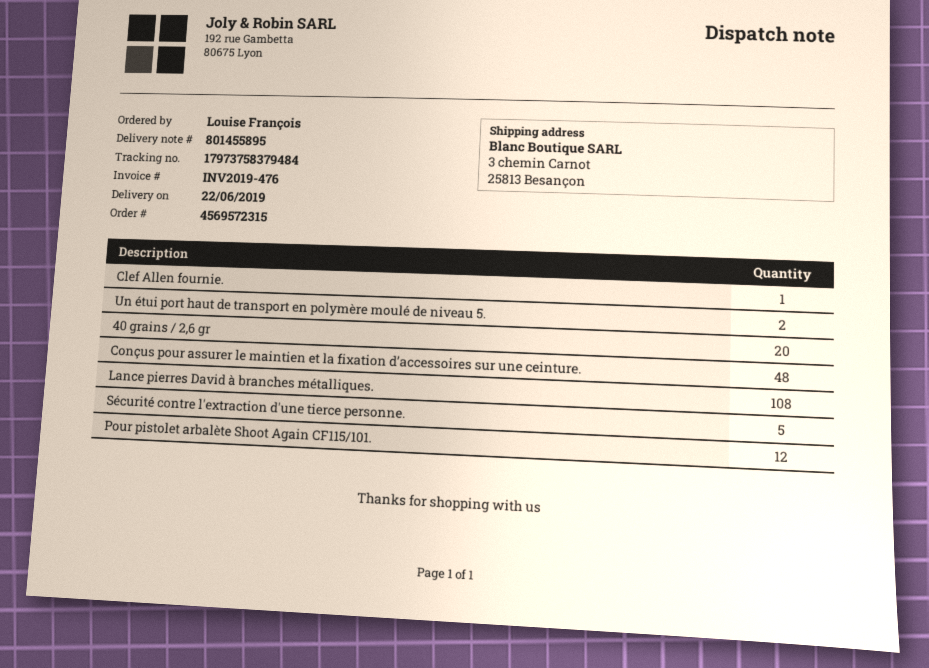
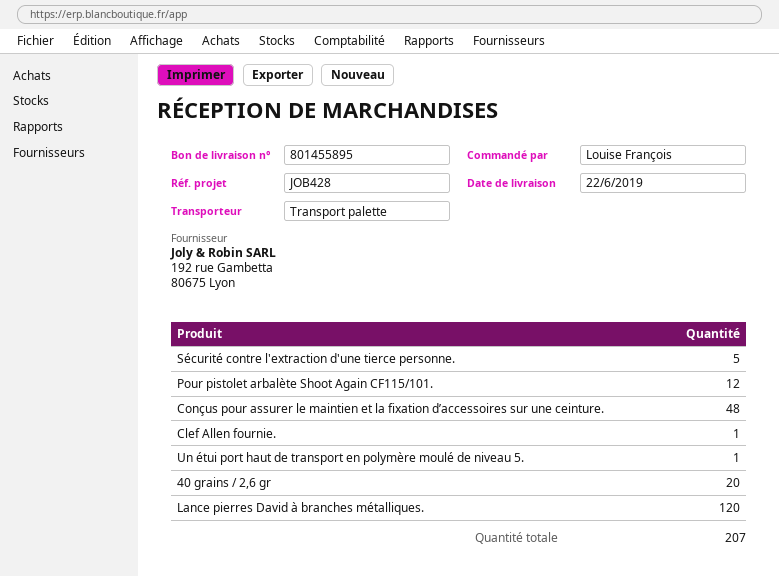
Un étui port haut de transport en polymère moulé de niveau 5.: 2 -> 1
Lance pierres David à branches métalliques.: 108 -> 120

